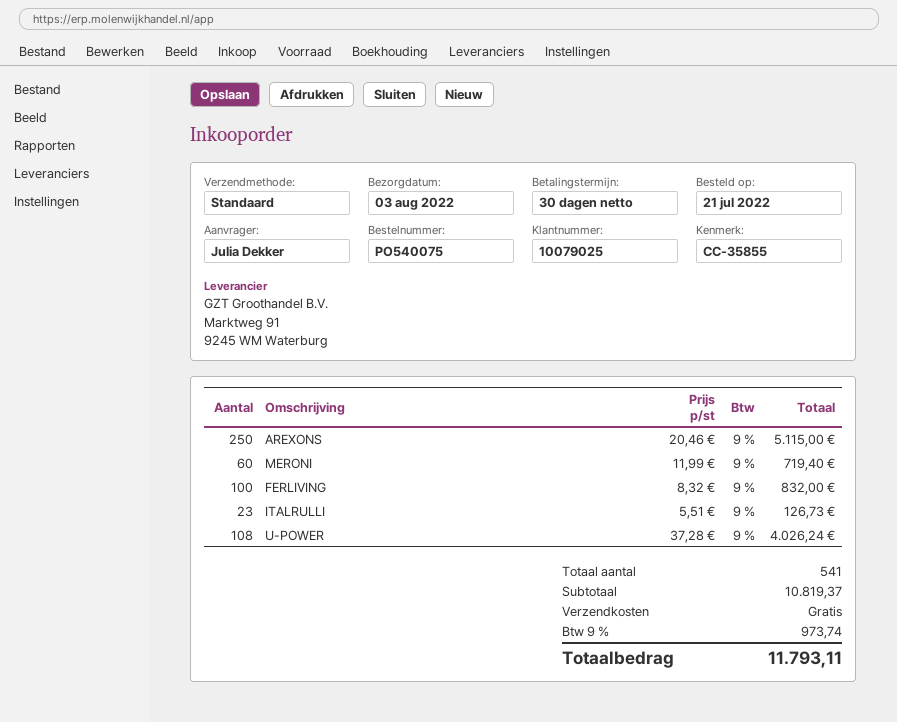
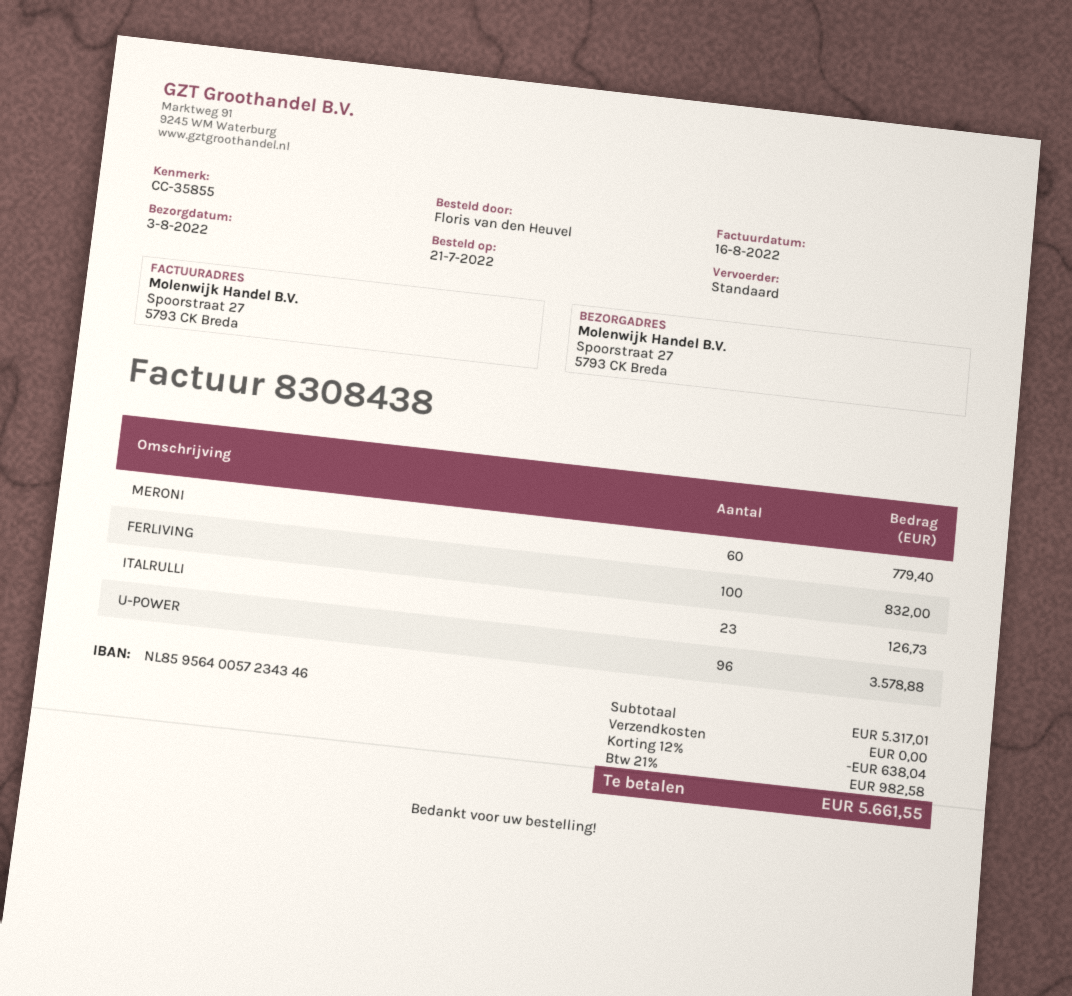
ordered by: Julia Dekker -> Floris van den Heuvel
AREXONS: 250 for 5115.00 -> none
MERONI: 60 for 719.40 -> 60 for 779.40
U-POWER: 108 for 4026.24 -> 96 for 3578.88
subtotal: 10819.37 -> 5317.01
discount: none -> 12% = 638.04
tax: 9% = 973.74 -> 21% = 982.58
total: 11793.11 -> 5661.55

